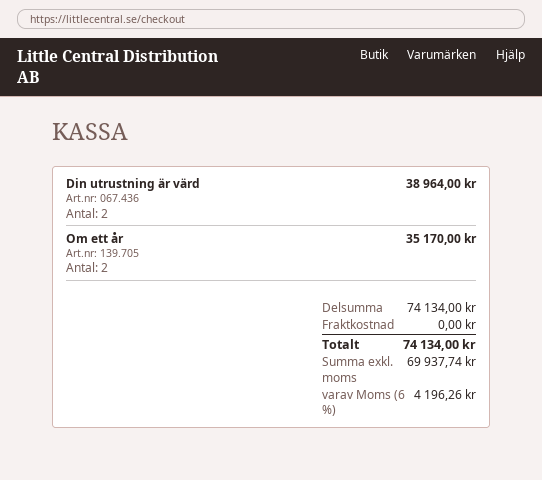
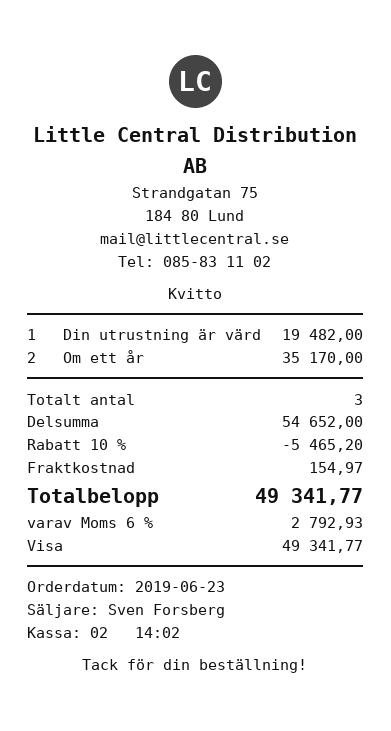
Din utrustning är värd: 2 for 38964.00 -> 1 for 19482.00
subtotal: 74134.00 -> 54652.00
discount: none -> 10% = 5465.20
shipping: 0.00 -> 154.97
tax: 6% = 4196.26 -> 6% = 2792.93
total: 74134.00 -> 49341.77

